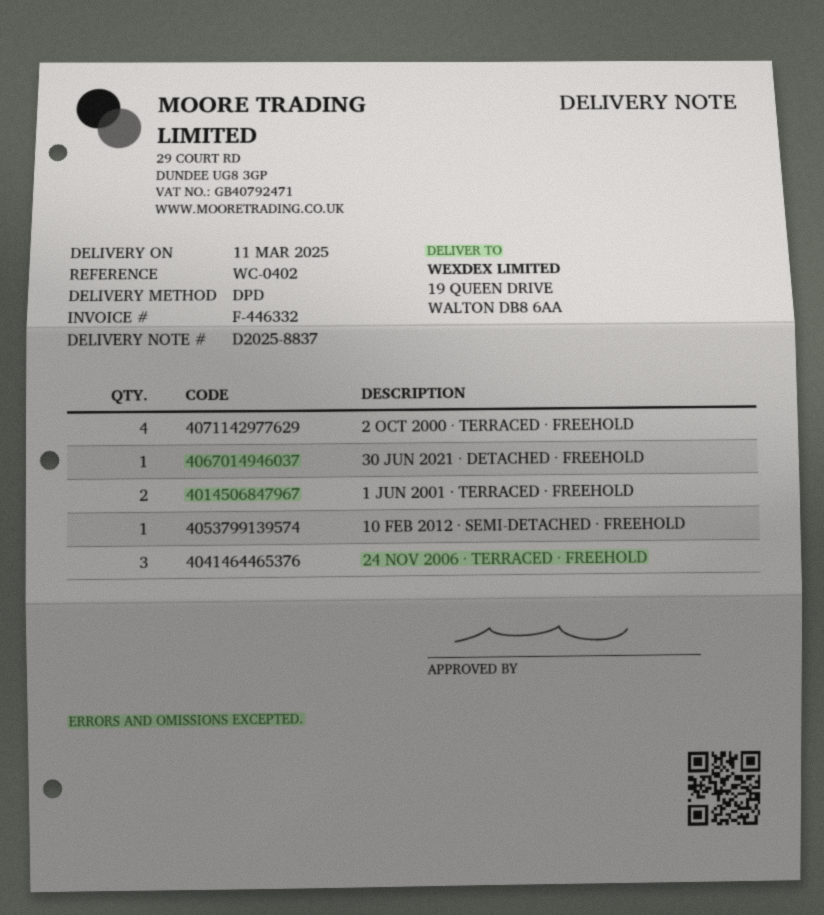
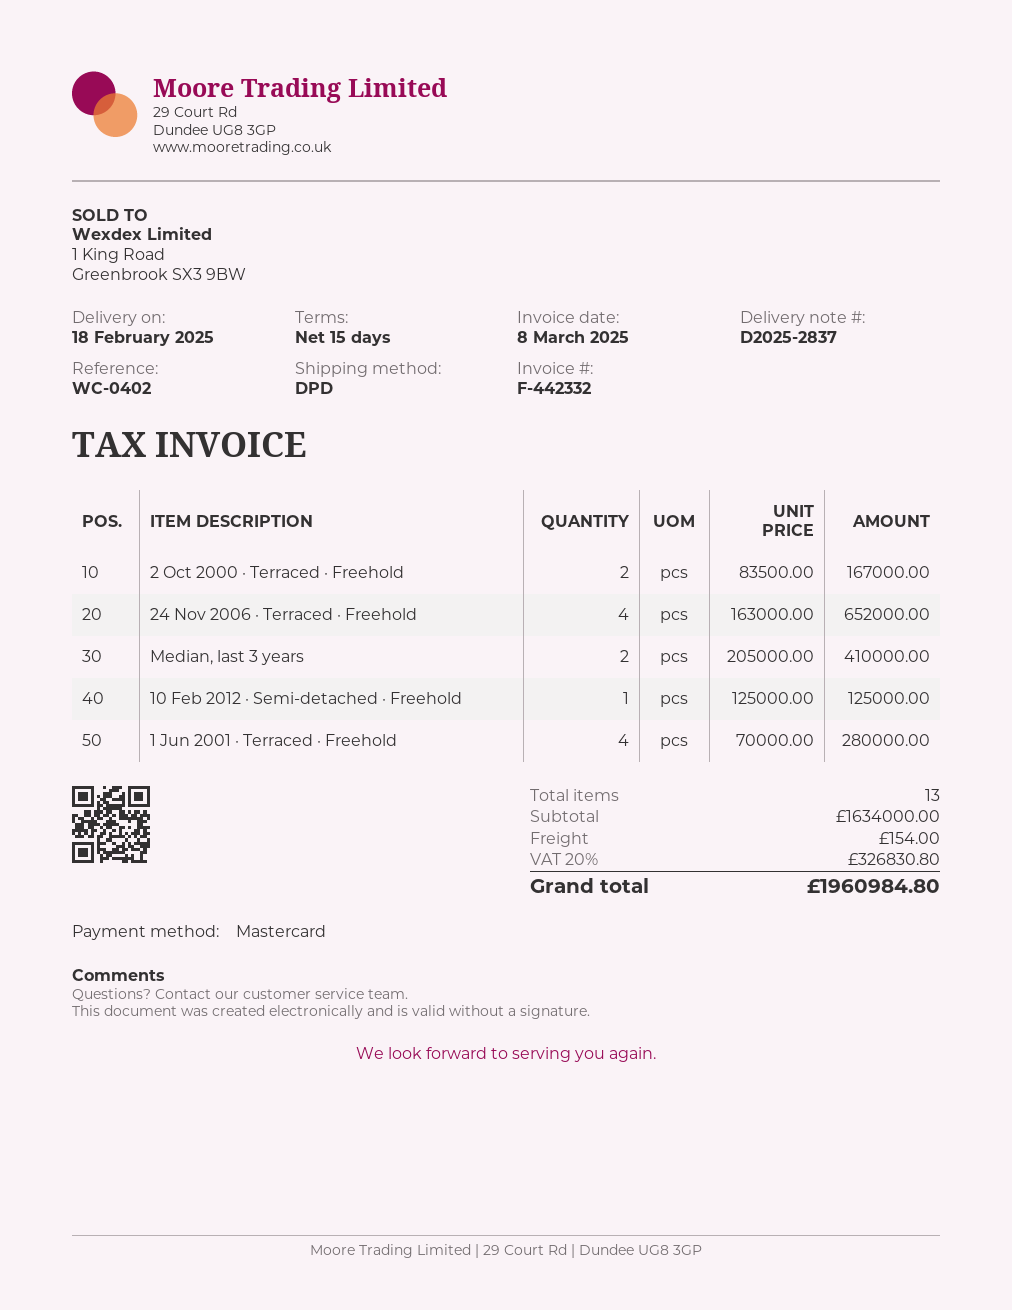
delivery note number: D2025-8837 -> D2025-2837
delivery date: 2025-03-11 -> 2025-02-18
invoice number: F-446332 -> F-442332
2 OCT 2000 · TERRACED · FREEHOLD: 4 -> 2
30 JUN 2021 · DETACHED · FREEHOLD: 1 -> none
1 JUN 2001 · TERRACED · FREEHOLD: 2 -> 4
24 NOV 2006 · TERRACED · FREEHOLD: 3 -> 4
Median, last 3 years: none -> 2

